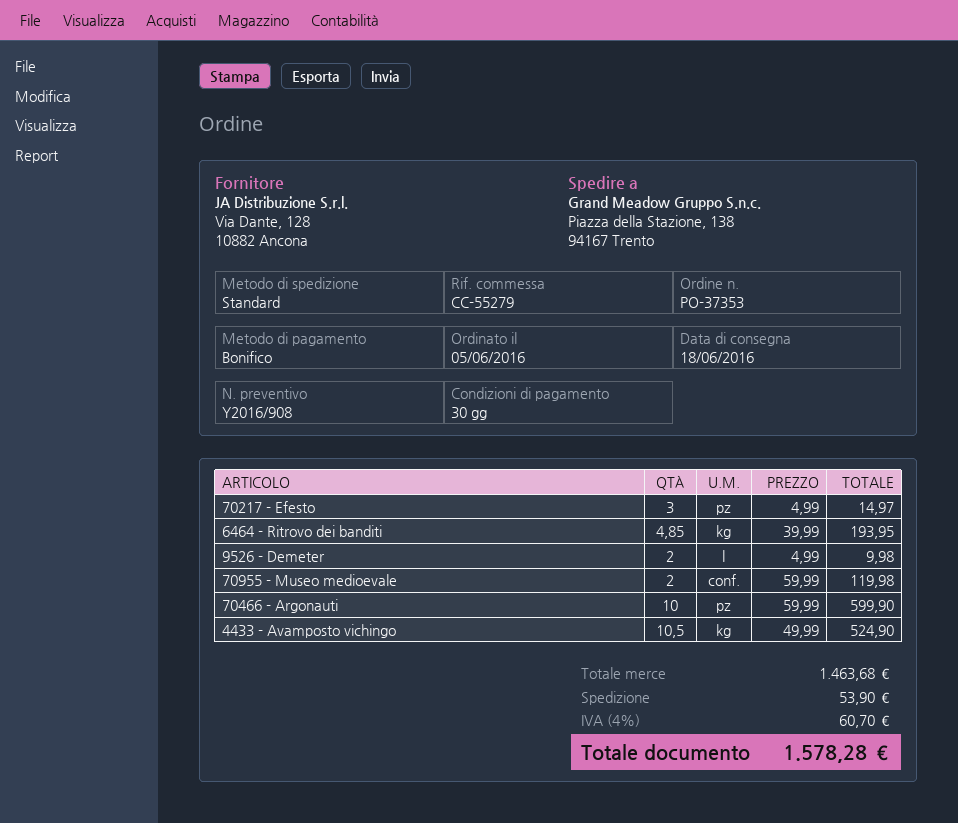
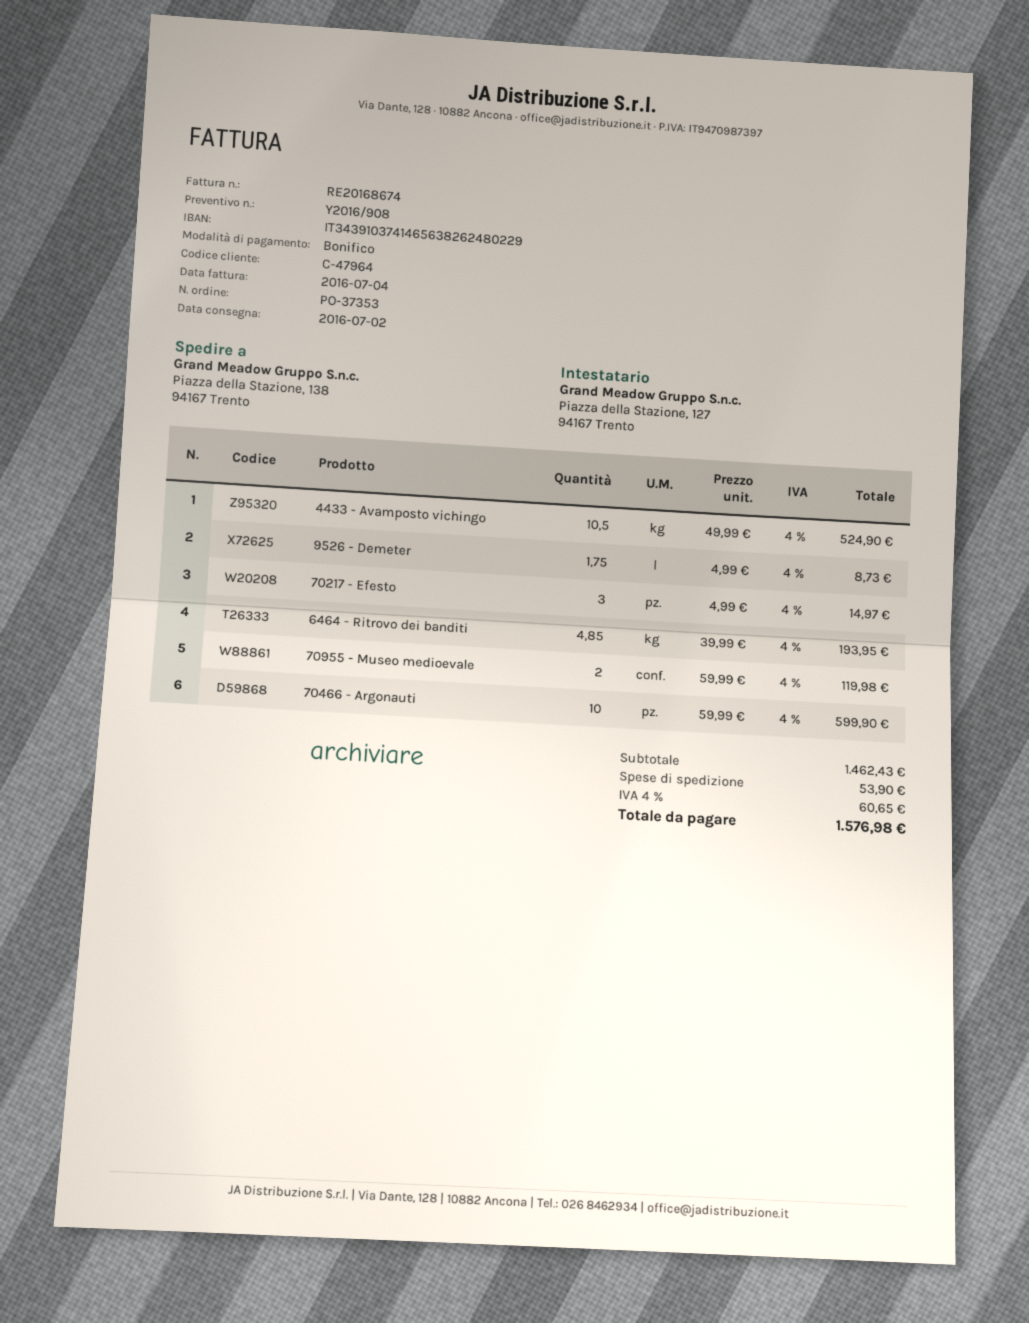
delivery date: 2016-06-18 -> 2016-07-02
9526 - Demeter: 2 x 4.99 = 9.98 -> 1.75 x 4.99 = 8.73
subtotal: 1463.68 -> 1462.43
tax: 4% = 60.70 -> 4% = 60.65
total: 1578.28 -> 1576.98

